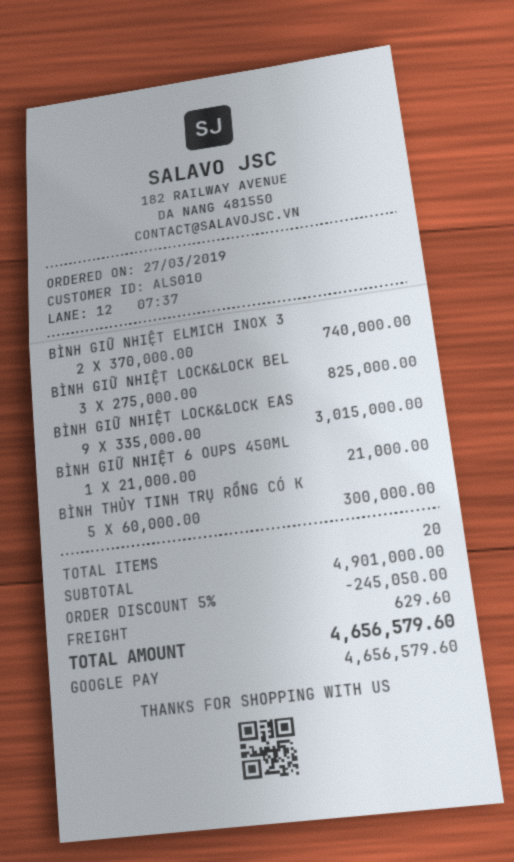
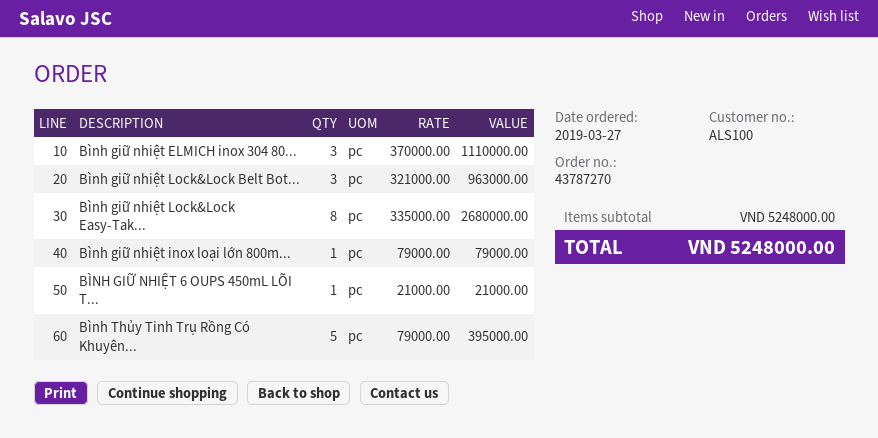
customer number: ALS010 -> ALS100
BÌNH GIỮ NHIỆT ELMICH INOX 3: 2 x 370000.00 = 740000.00 -> 3 x 370000.00 = 1110000.00
BÌNH GIỮ NHIỆT LOCK&LOCK BEL: 3 x 275000.00 = 825000.00 -> 3 x 321000.00 = 963000.00
BÌNH GIỮ NHIỆT LOCK&LOCK EAS: 9 x 335000.00 = 3015000.00 -> 8 x 335000.00 = 2680000.00
BÌNH THỦY TINH TRỤ RỒNG CÓ K: 5 x 60000.00 = 300000.00 -> 5 x 79000.00 = 395000.00
Bình giữ nhiệt inox loại lớn 800m...: none -> 1 x 79000.00 = 79000.00
subtotal: 4901000.00 -> 5248000.00
discount: 5% = 245050.00 -> none
shipping: 629.60 -> none
total: 4656579.60 -> 5248000.00

